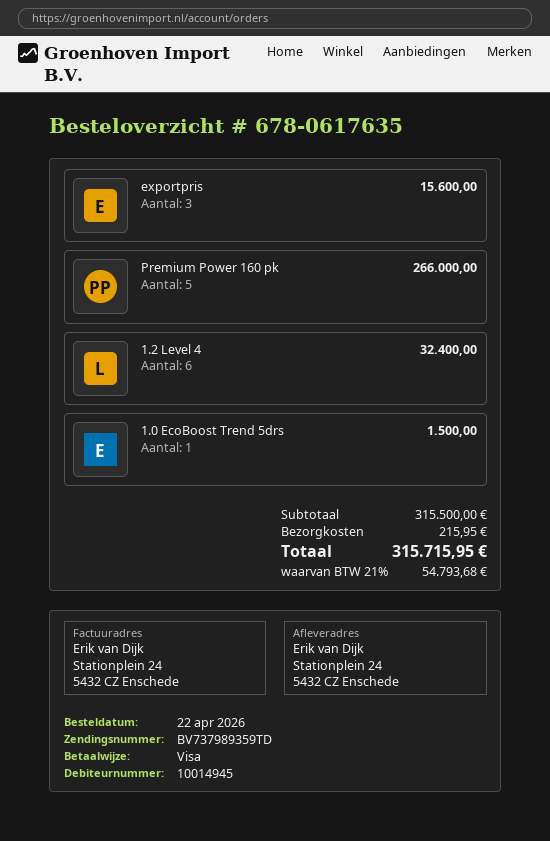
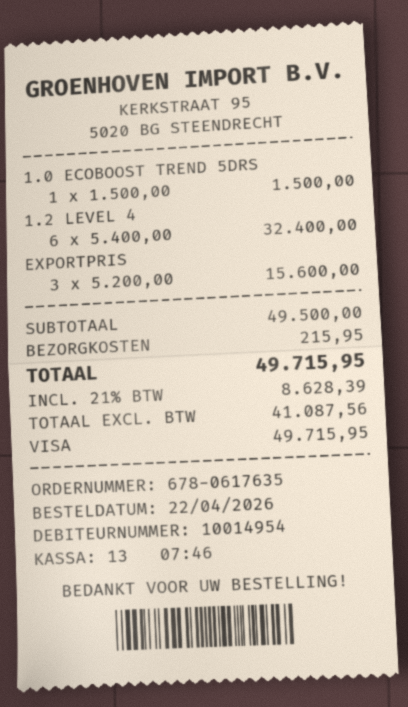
customer number: 10014945 -> 10014954
Premium Power 160 pk: 5 for 266000.00 -> none
subtotal: 315500.00 -> 49500.00
tax: 21% = 54793.68 -> 21% = 8628.39
total: 315715.95 -> 49715.95

